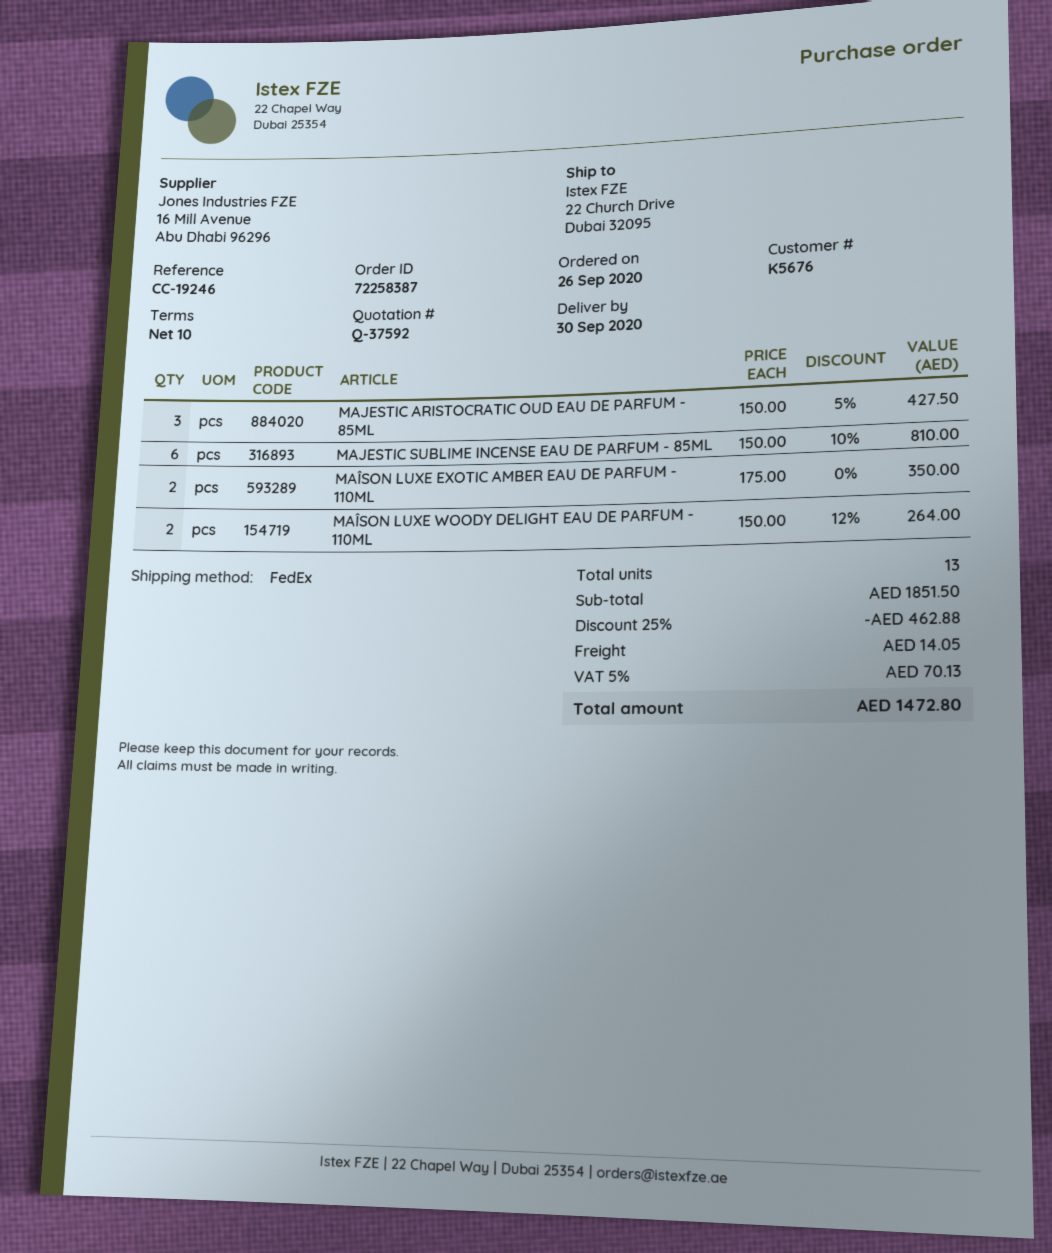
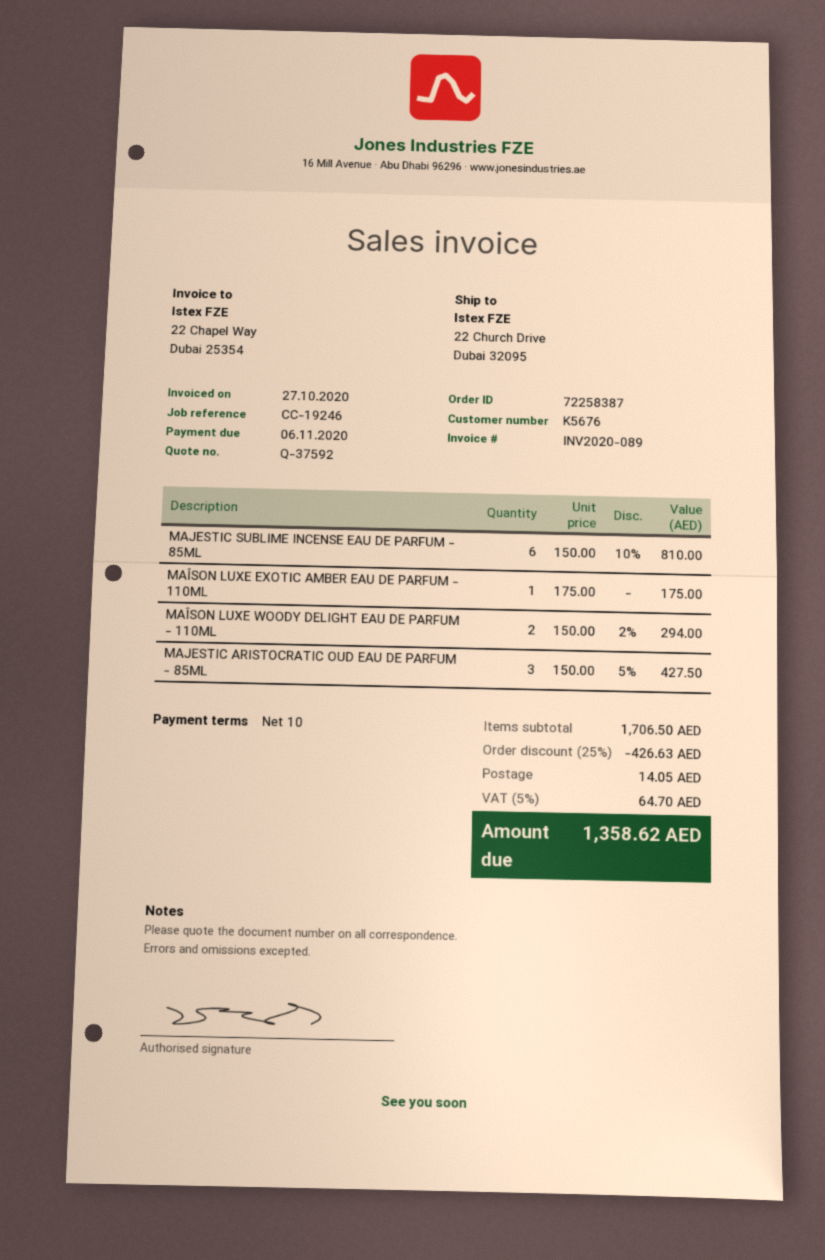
MAÎSON LUXE EXOTIC AMBER EAU DE PARFUM - 110ML: 2 x 175.00 = 350.00 -> 1 x 175.00 = 175.00
MAÎSON LUXE WOODY DELIGHT EAU DE PARFUM - 110ML: 2 x 150.00 - 12% = 264.00 -> 2 x 150.00 - 2% = 294.00
subtotal: 1851.50 -> 1706.50
discount: 25% = 462.88 -> 25% = 426.63
tax: 5% = 70.13 -> 5% = 64.70
total: 1472.80 -> 1358.62

